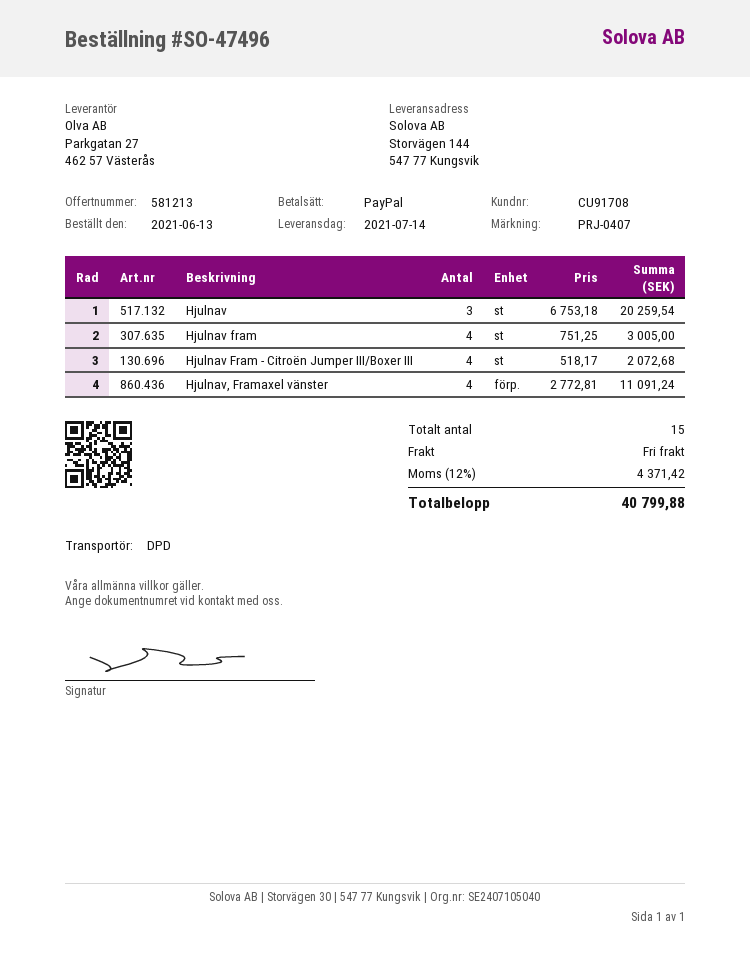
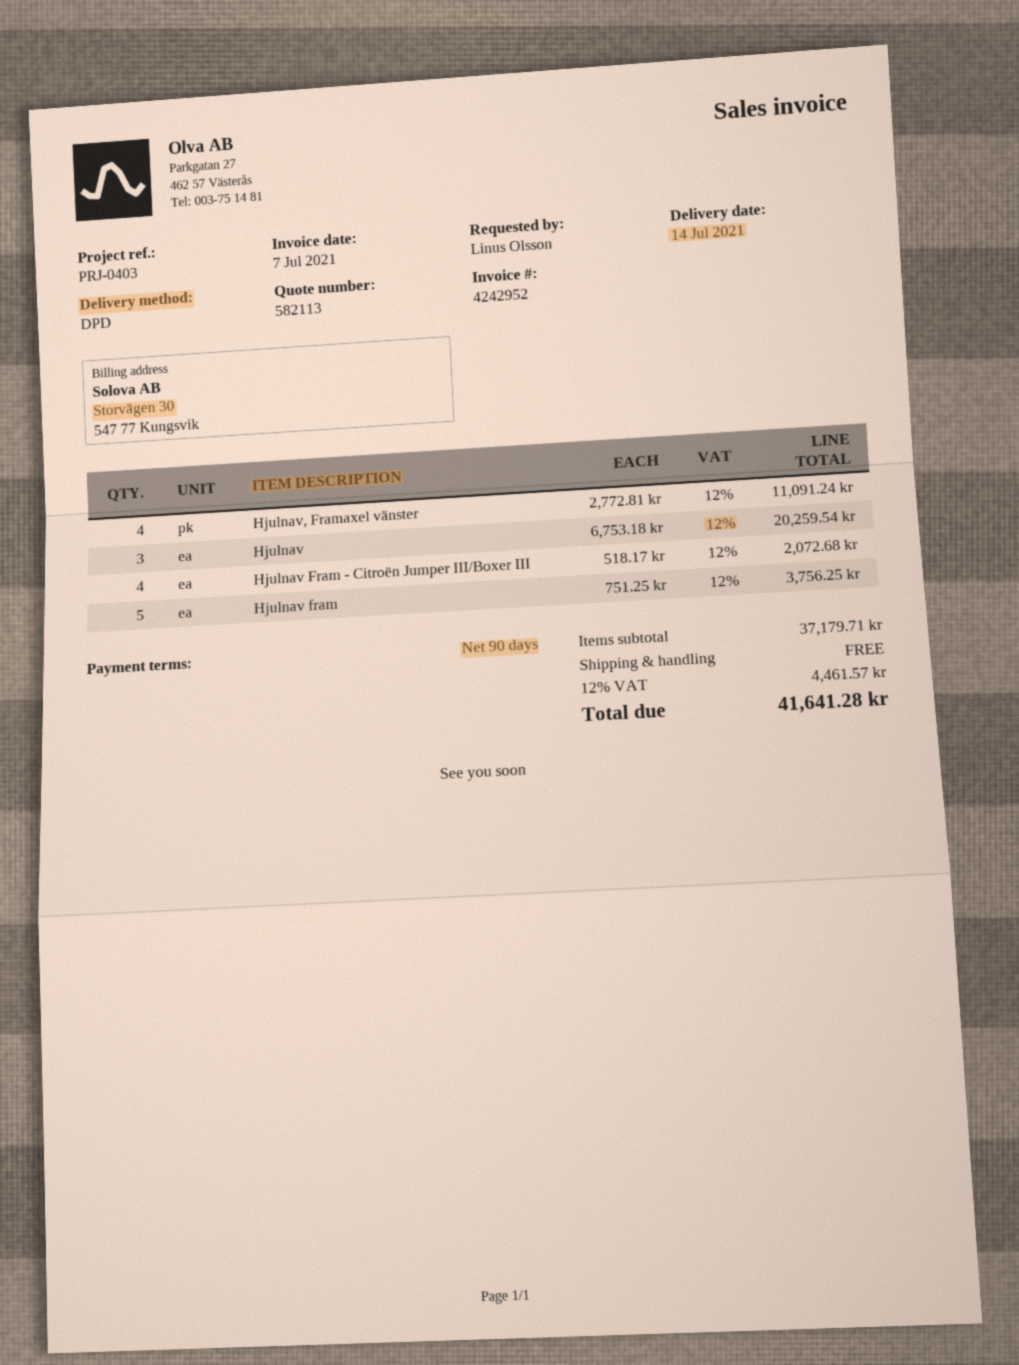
quote number: 581213 -> 582113
reference: PRJ-0407 -> PRJ-0403
Hjulnav fram: 4 x 751.25 = 3005.00 -> 5 x 751.25 = 3756.25
tax: 12% = 4371.42 -> 12% = 4461.57
total: 40799.88 -> 41641.28

